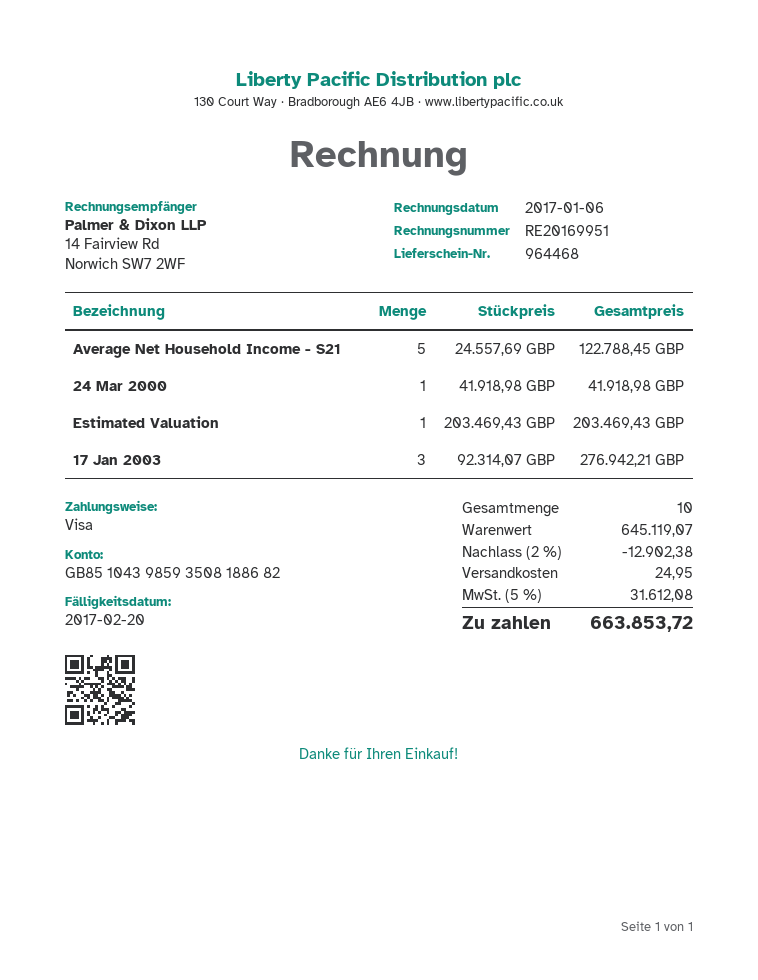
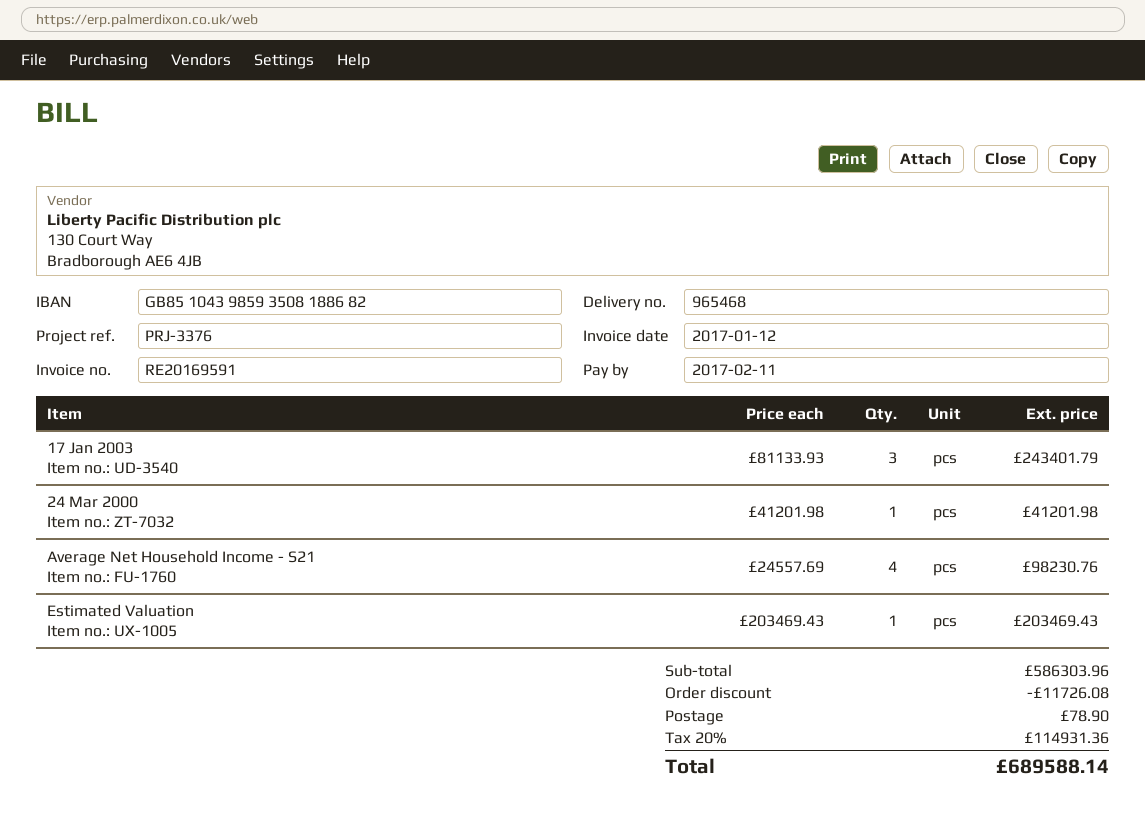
delivery note number: 964468 -> 965468
invoice number: RE20169951 -> RE20169591
invoice date: 2017-01-06 -> 2017-01-12
due date: 2017-02-20 -> 2017-02-11
Average Net Household Income - S21: 5 x 24557.69 = 122788.45 -> 4 x 24557.69 = 98230.76
24 Mar 2000: 1 x 41918.98 = 41918.98 -> 1 x 41201.98 = 41201.98
17 Jan 2003: 3 x 92314.07 = 276942.21 -> 3 x 81133.93 = 243401.79
subtotal: 645119.07 -> 586303.96
discount: 12902.38 -> 11726.08
shipping: 24.95 -> 78.90
tax: 5% = 31612.08 -> 20% = 114931.36
total: 663853.72 -> 689588.14

